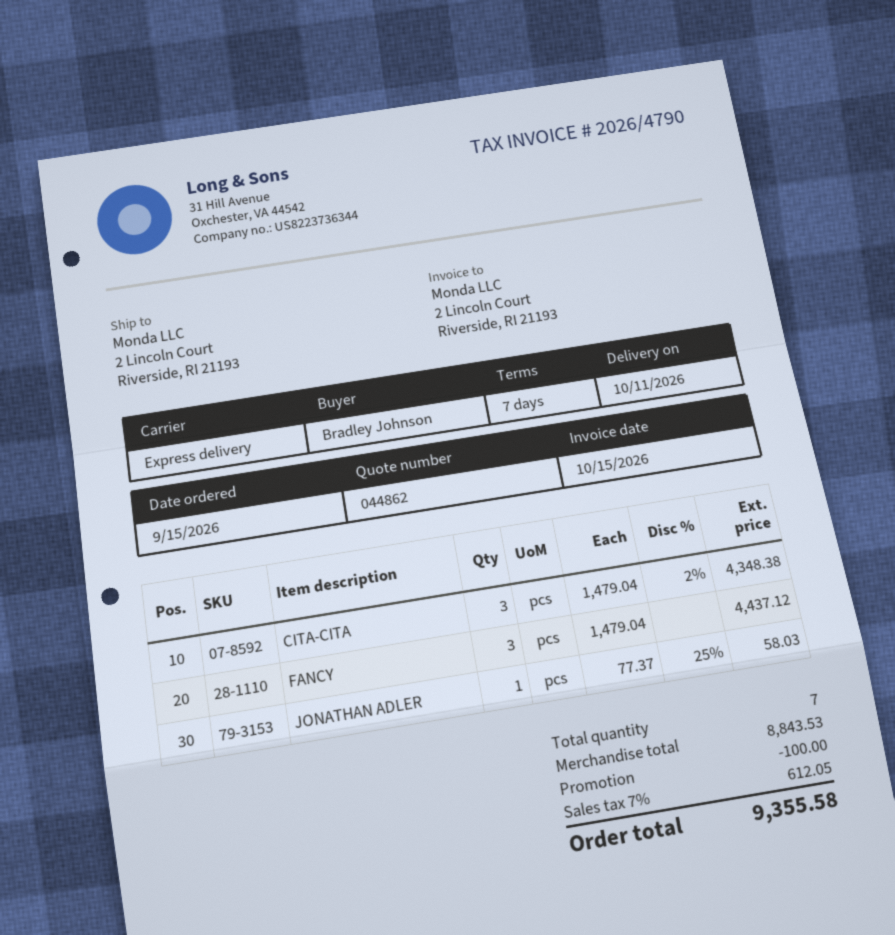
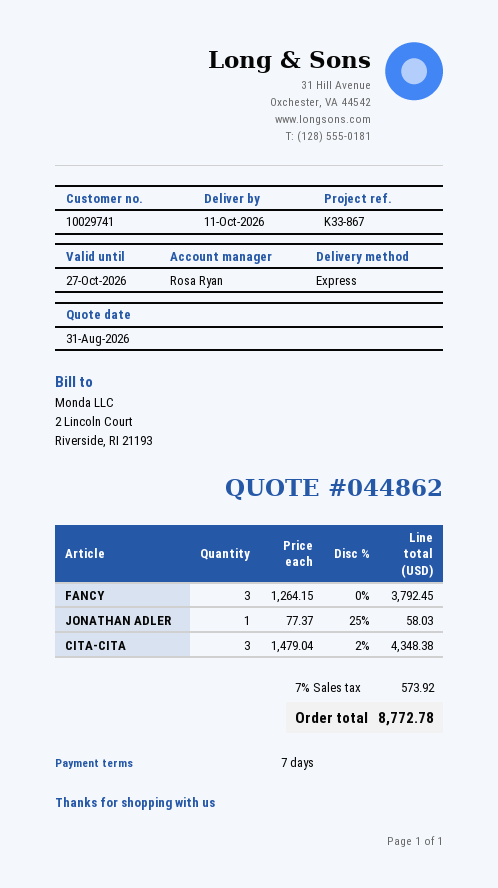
FANCY: 3 x 1479.04 = 4437.12 -> 3 x 1264.15 = 3792.45
discount: 100.00 -> none
tax: 7% = 612.05 -> 7% = 573.92
total: 9355.58 -> 8772.78

